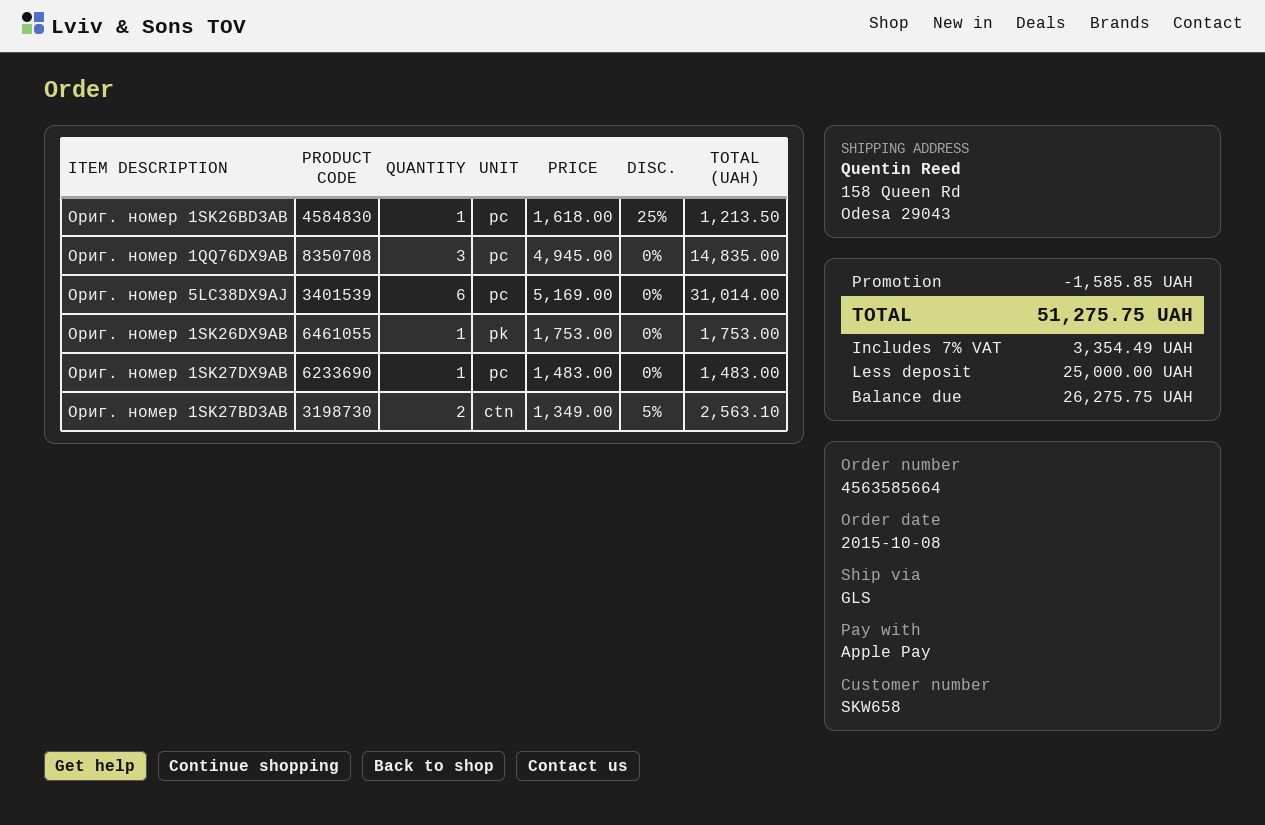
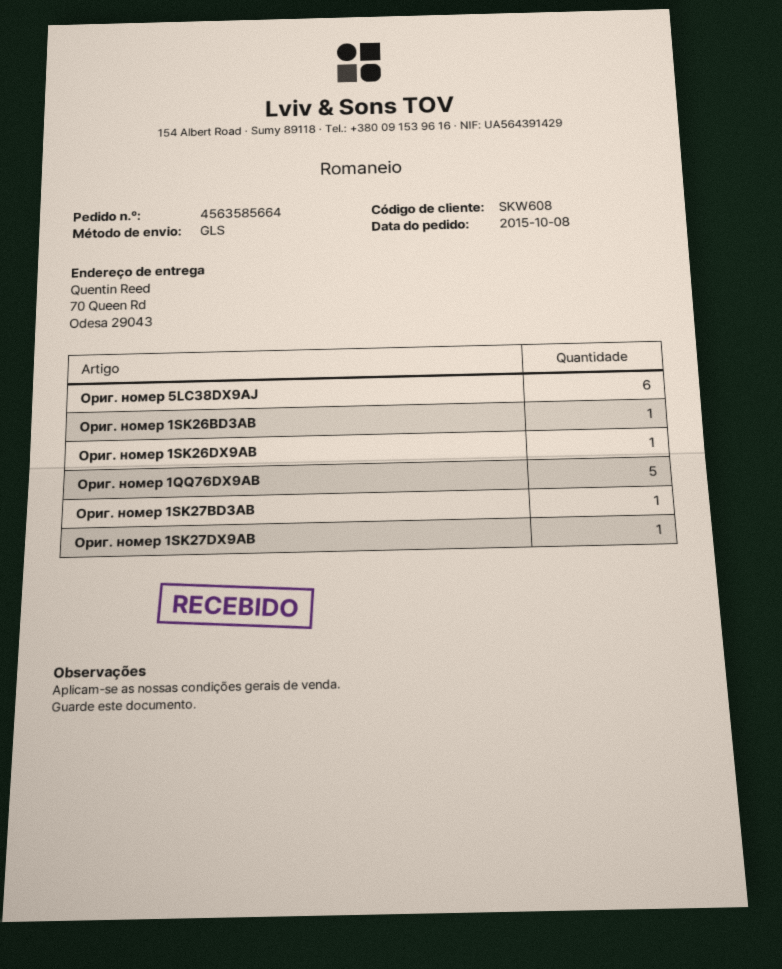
customer number: SKW658 -> SKW608
ship to: 158 Queen Rd, Odesa 29043 -> 70 Queen Rd, Odesa 29043
Ориг. номер 1QQ76DX9AB: 3 -> 5
Ориг. номер 1SK27BD3AB: 2 -> 1

